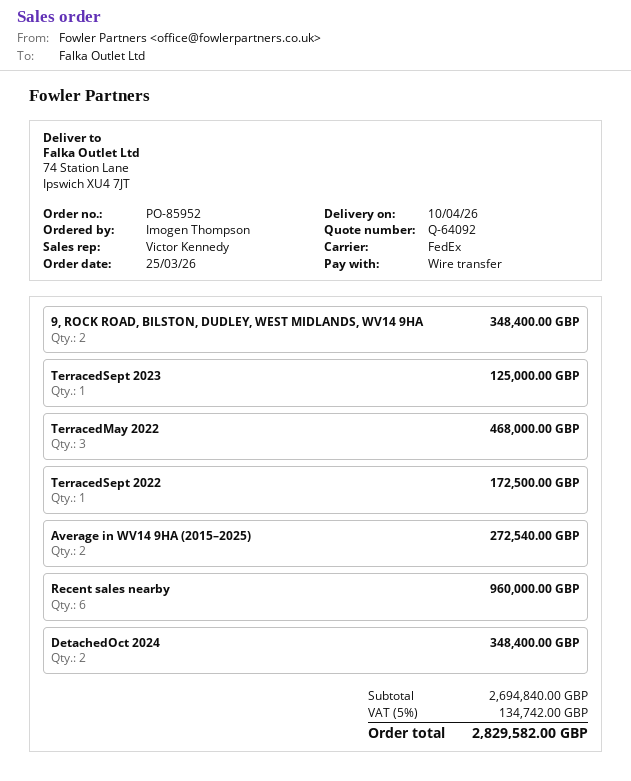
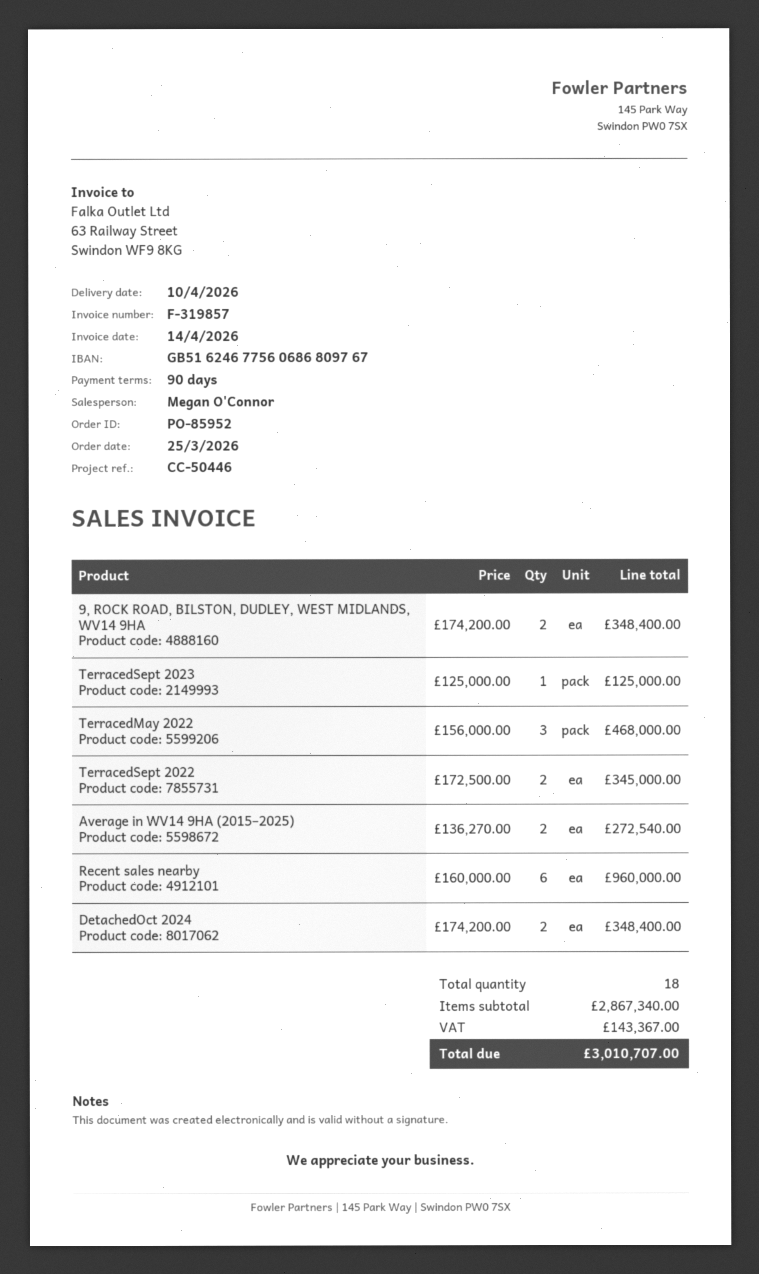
sales rep: Victor Kennedy -> Megan O'Connor
TerracedSept 2022: 1 for 172500.00 -> 2 for 345000.00
subtotal: 2694840.00 -> 2867340.00
tax: 134742.00 -> 143367.00
total: 2829582.00 -> 3010707.00

